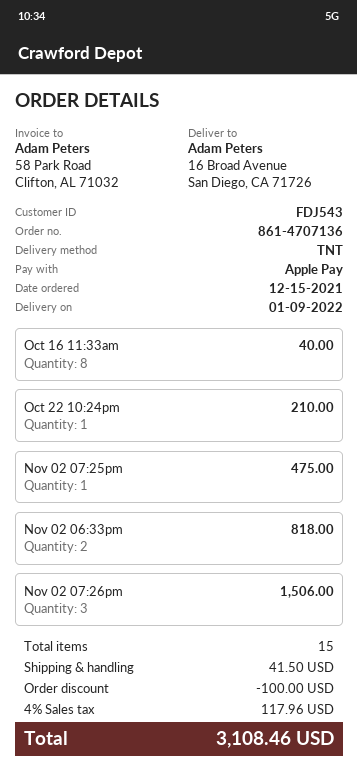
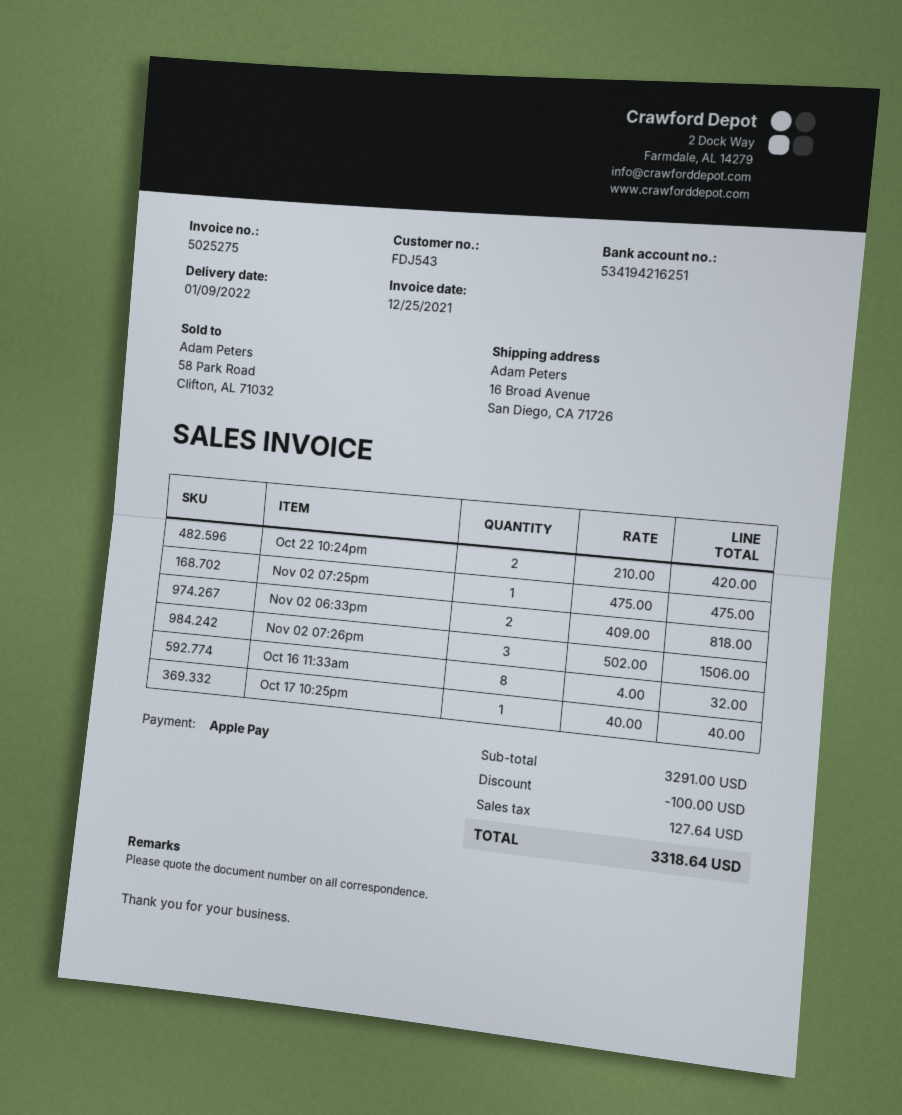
Oct 16 11:33am: 8 for 40.00 -> 8 for 32.00
Oct 22 10:24pm: 1 for 210.00 -> 2 for 420.00
Oct 17 10:25pm: none -> 1 for 40.00
shipping: 41.50 -> none
tax: 117.96 -> 127.64
total: 3108.46 -> 3318.64

